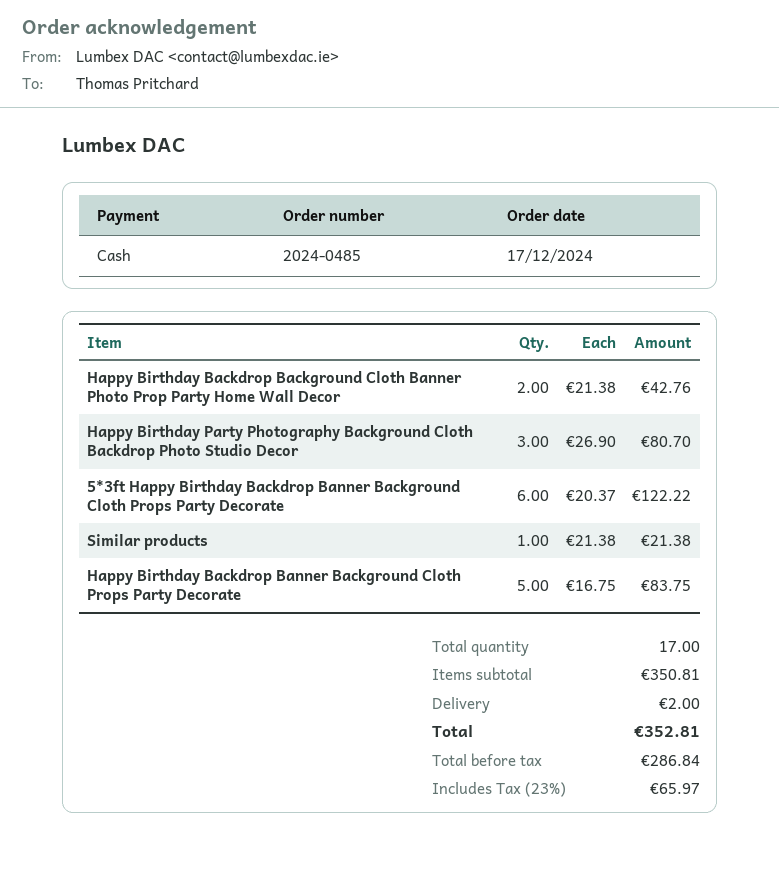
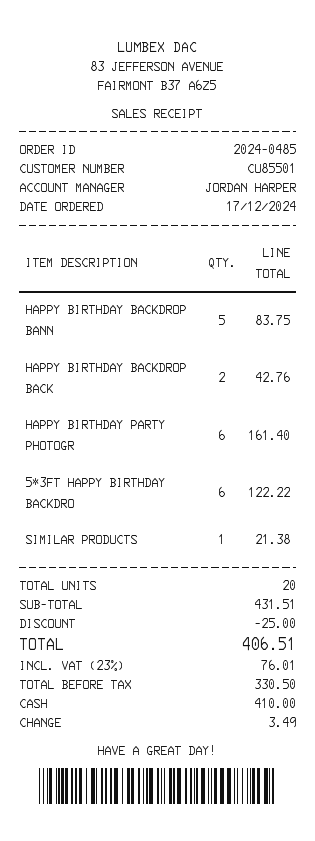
Happy Birthday Party Photography Background Cloth Backdrop Photo Studio Decor: 3 for 80.70 -> 6 for 161.40
total quantity: 17 -> 20
subtotal: 350.81 -> 431.51
discount: none -> 25.00
shipping: 2.00 -> none
net: 286.84 -> 330.50
tax: 23% = 65.97 -> 23% = 76.01
total: 352.81 -> 406.51

